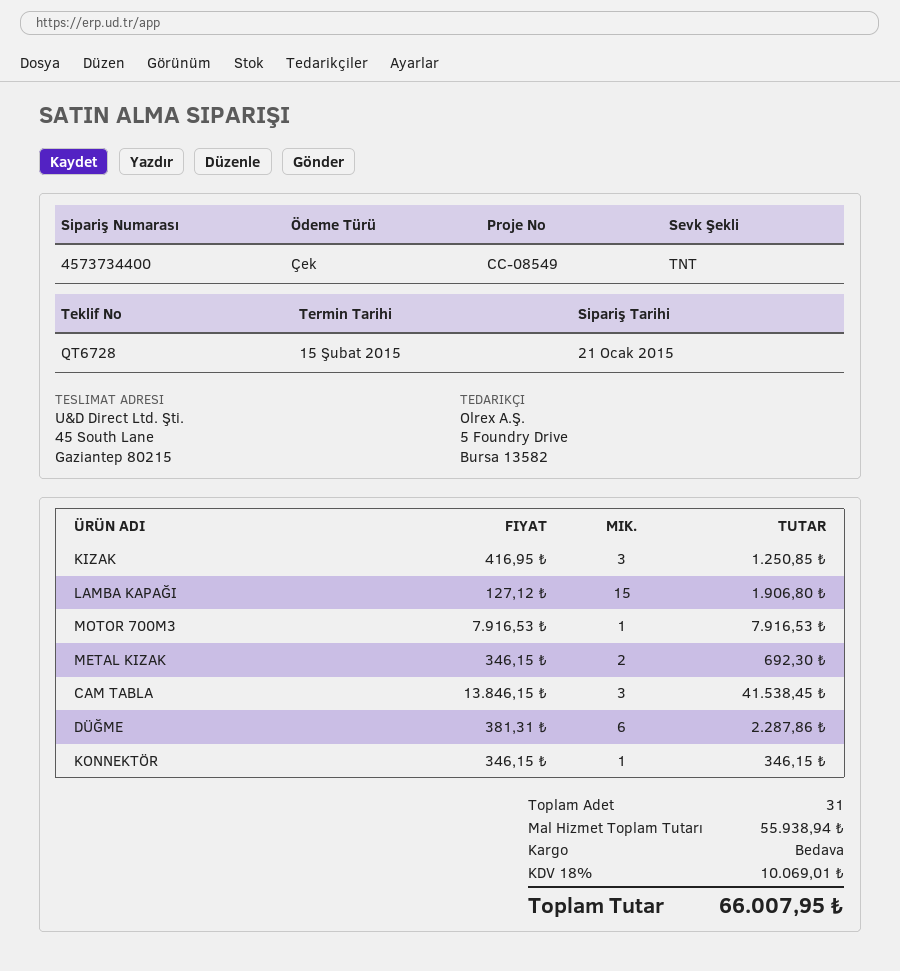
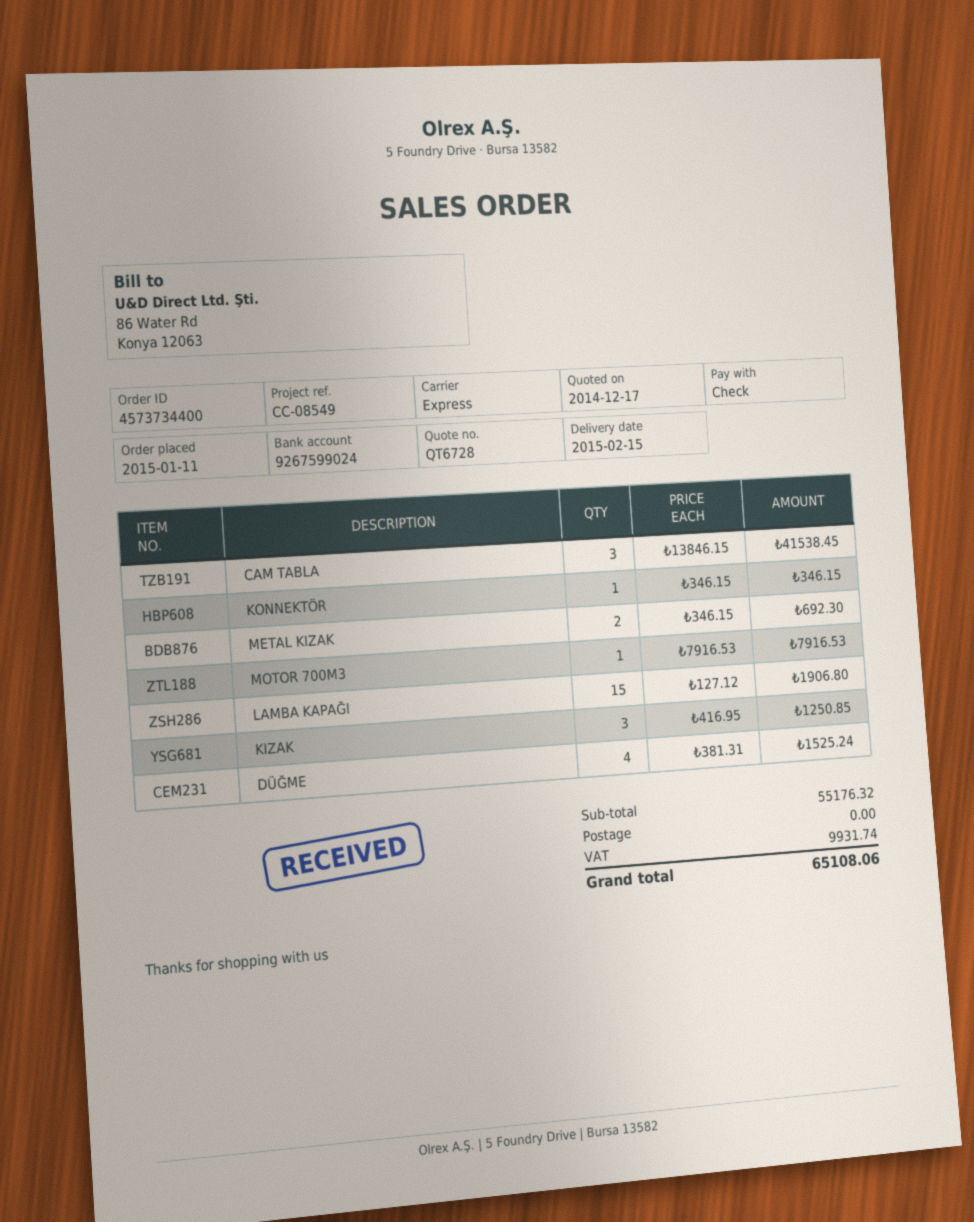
order date: 2015-01-21 -> 2015-01-11
shipping method: TNT -> express
DÜĞME: 6 x 381.31 = 2287.86 -> 4 x 381.31 = 1525.24
subtotal: 55938.94 -> 55176.32
tax: 10069.01 -> 9931.74
total: 66007.95 -> 65108.06

